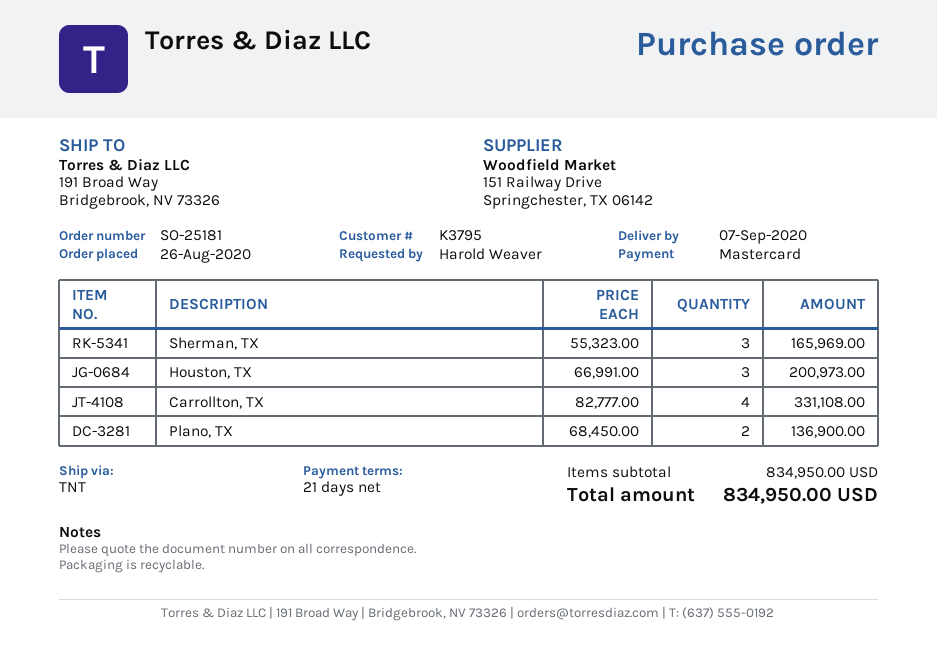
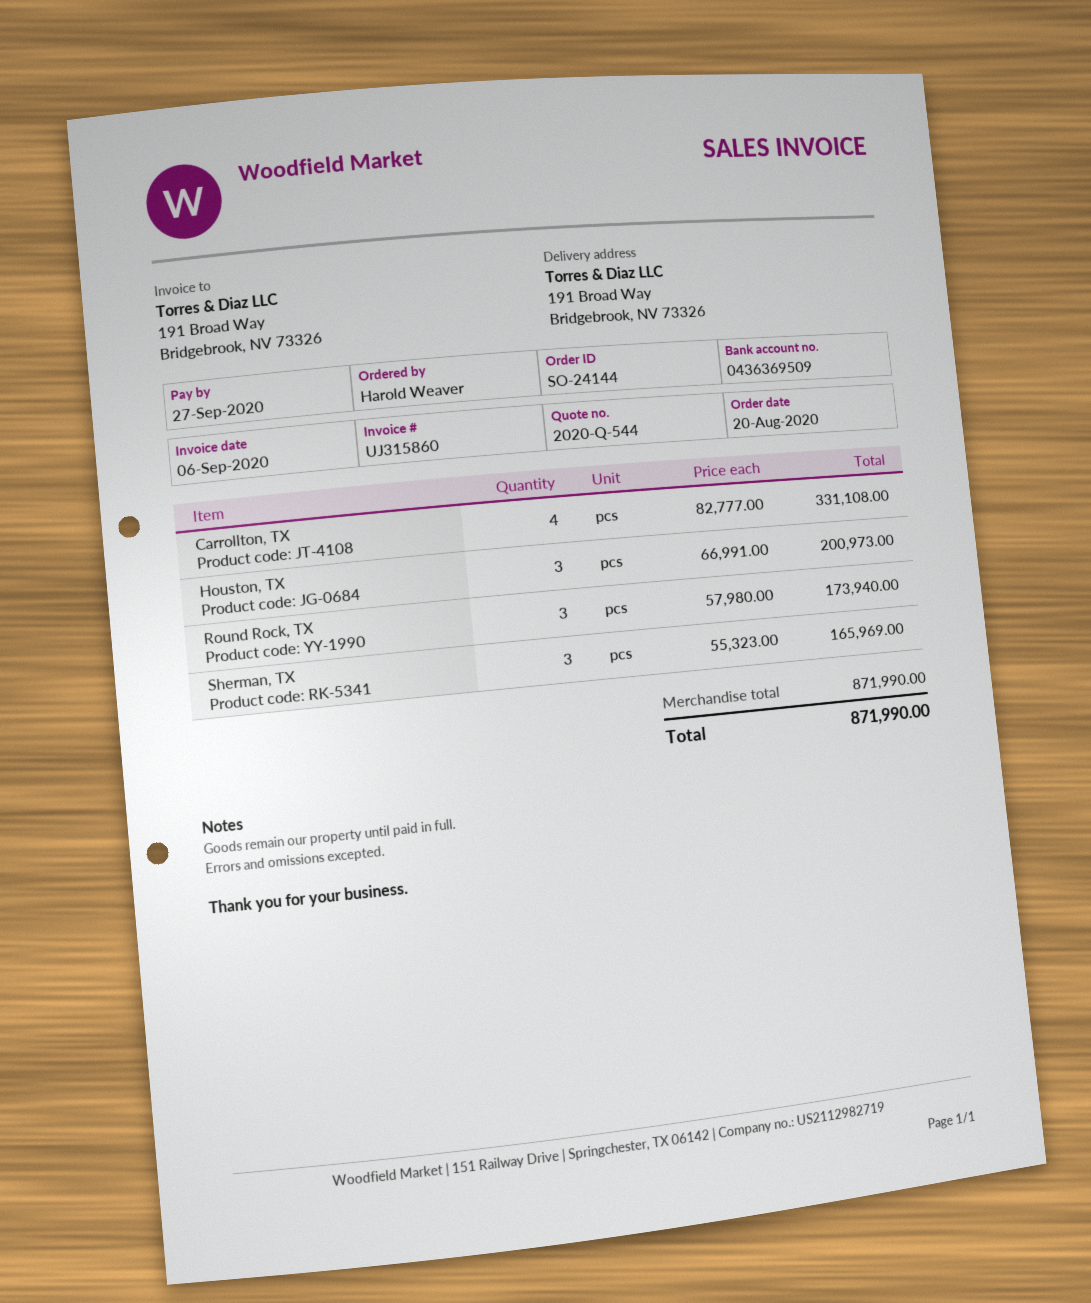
order number: SO-25181 -> SO-24144
order date: 2020-08-26 -> 2020-08-20
Plano, TX: 2 x 68450.00 = 136900.00 -> none
Round Rock, TX: none -> 3 x 57980.00 = 173940.00
subtotal: 834950.00 -> 871990.00
total: 834950.00 -> 871990.00

